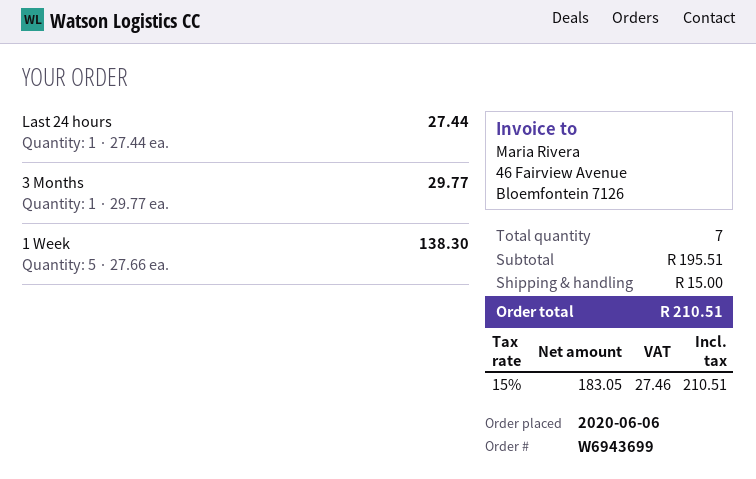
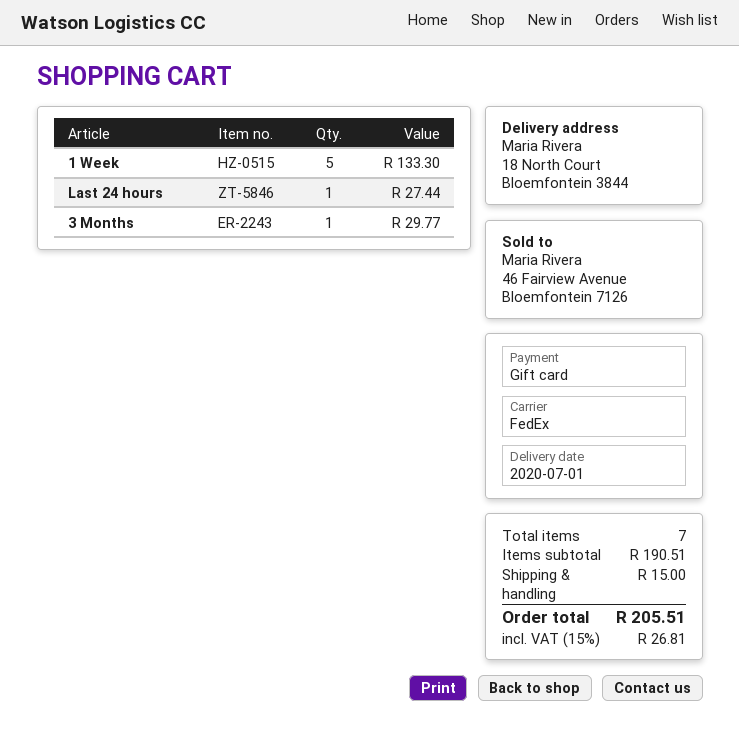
1 Week: 5 for 138.30 -> 5 for 133.30
subtotal: 195.51 -> 190.51
tax: 15% = 27.46 -> 15% = 26.81
total: 210.51 -> 205.51

